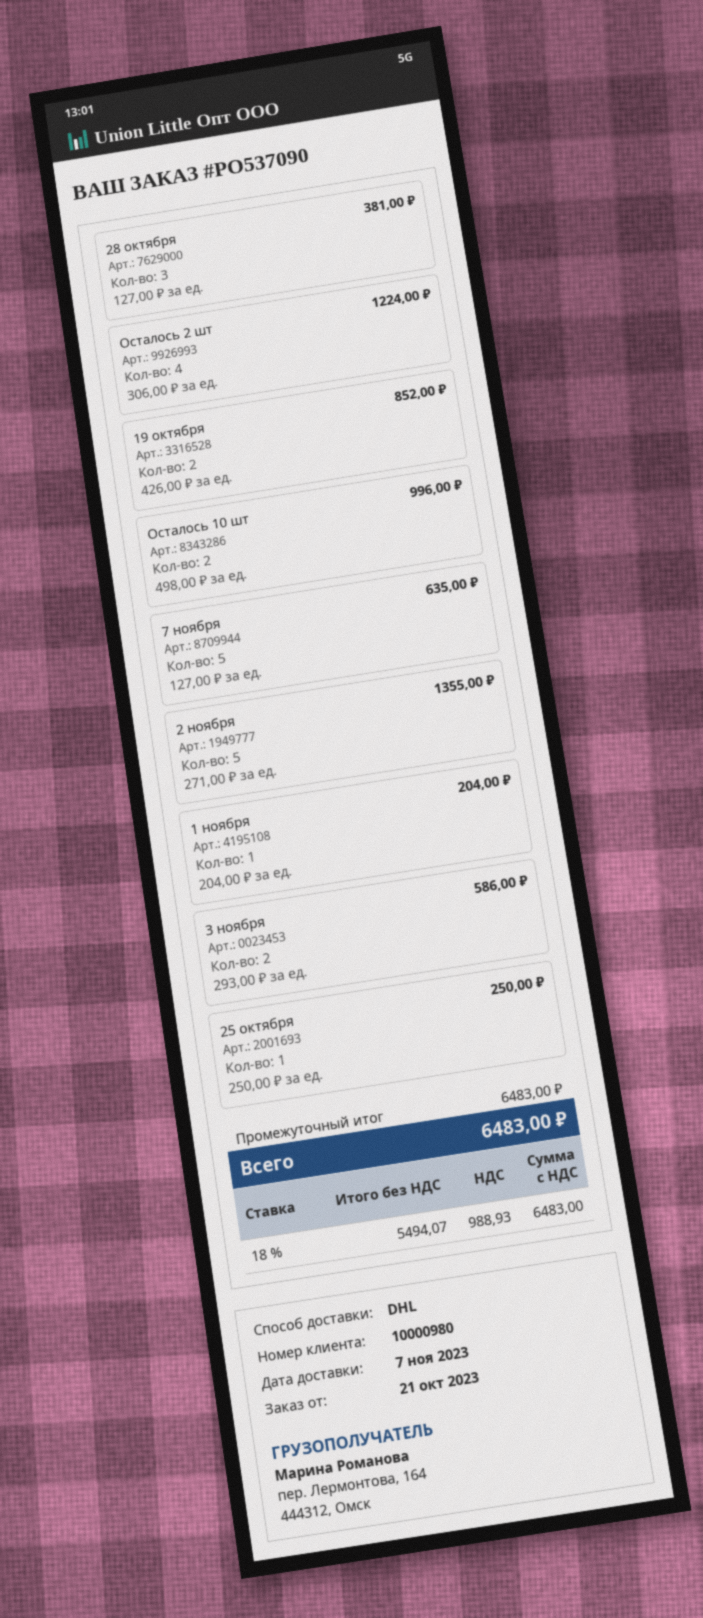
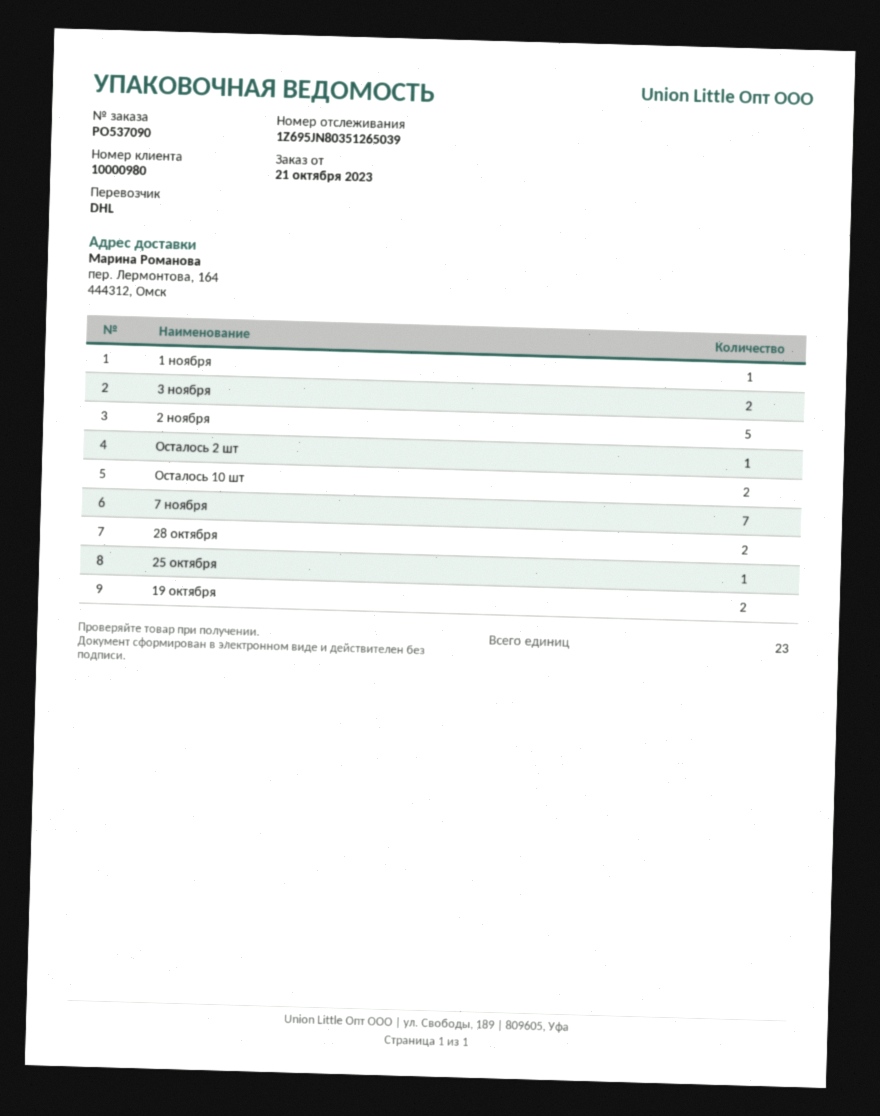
28 октября: 3 -> 2
Осталось 2 шт: 4 -> 1
7 ноября: 5 -> 7

